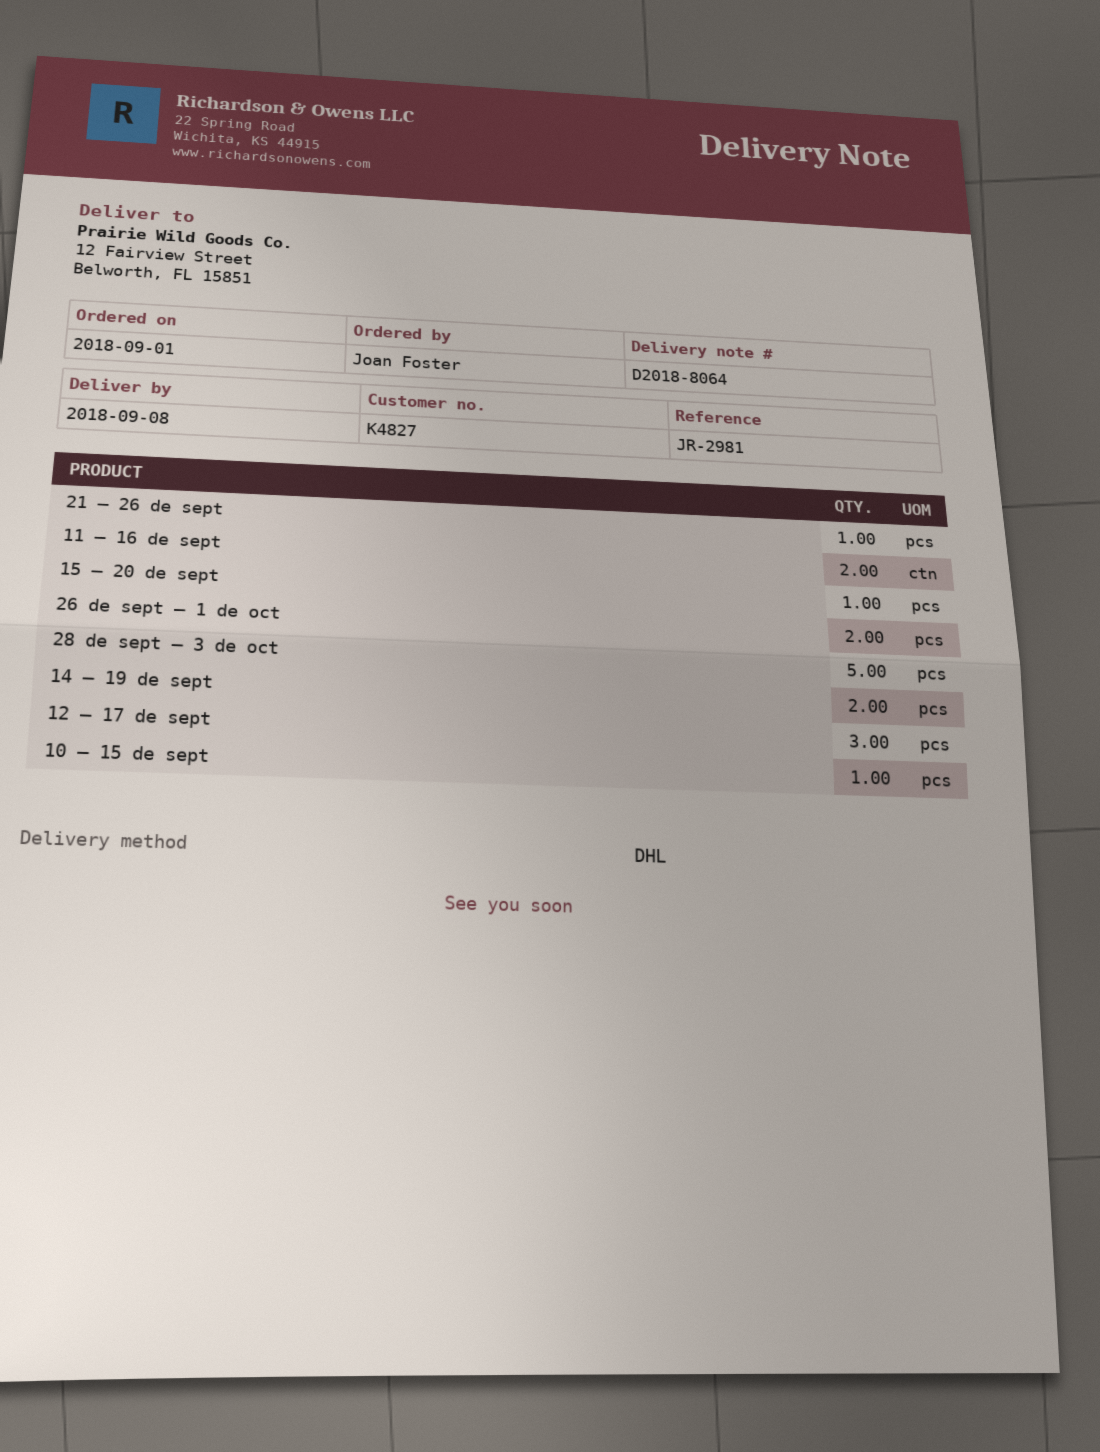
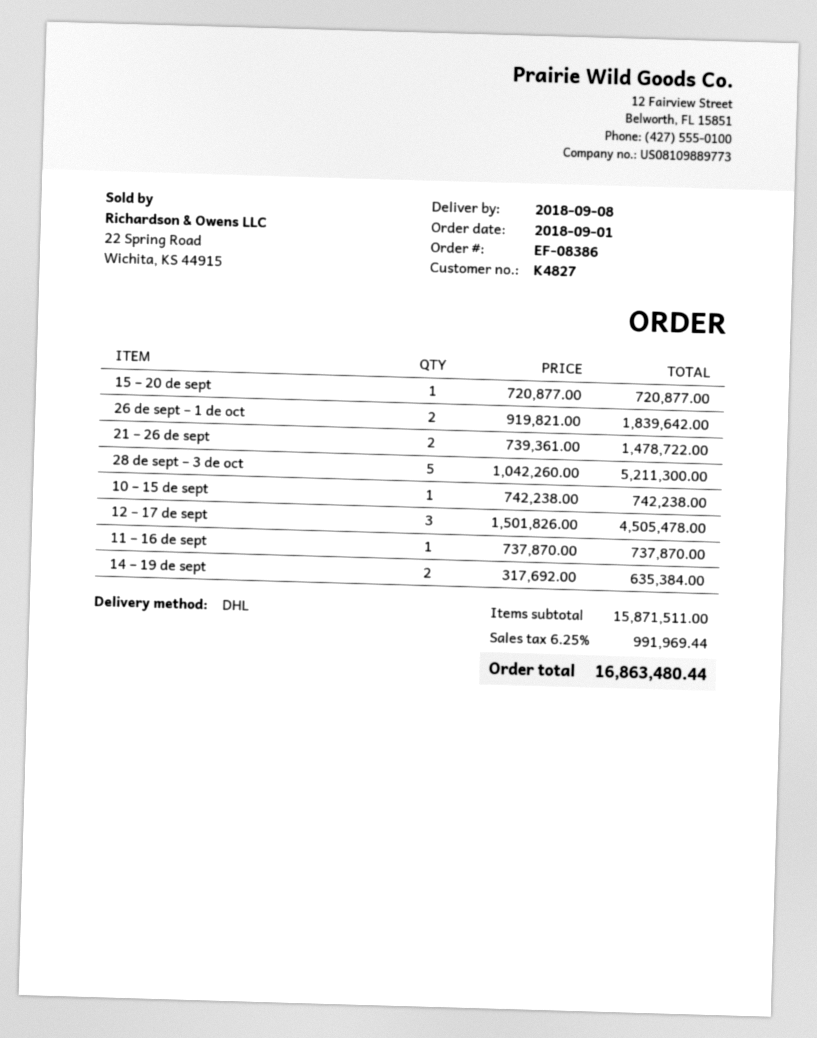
21 – 26 de sept: 1 -> 2
11 – 16 de sept: 2 -> 1

